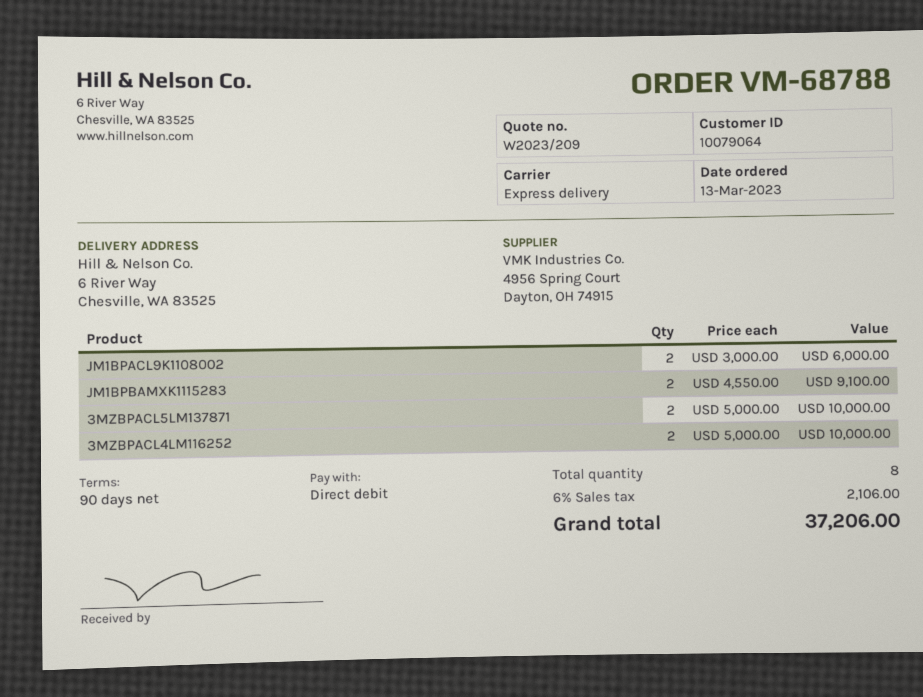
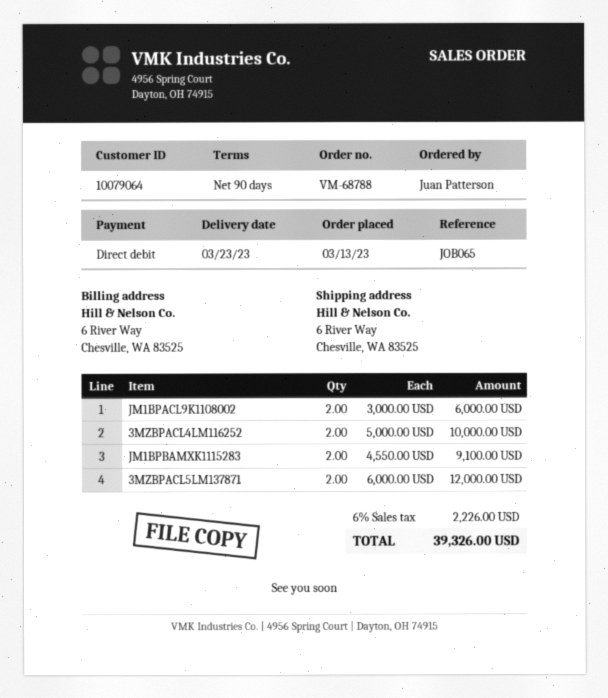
3MZBPACL5LM137871: 2 x 5000.00 = 10000.00 -> 2 x 6000.00 = 12000.00
tax: 6% = 2106.00 -> 6% = 2226.00
total: 37206.00 -> 39326.00

